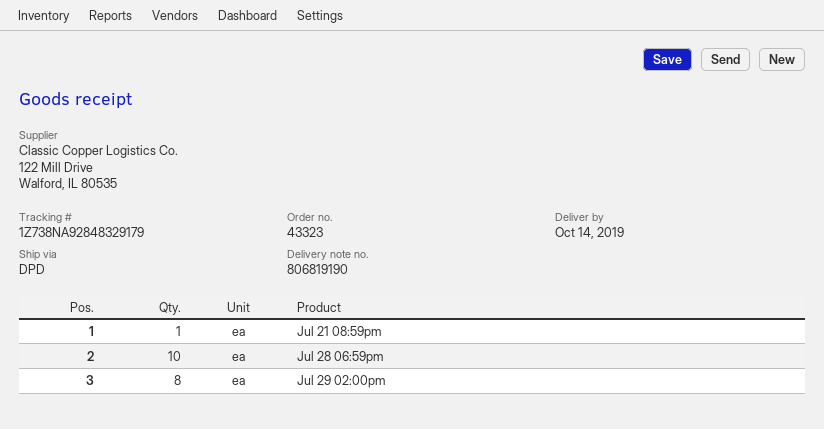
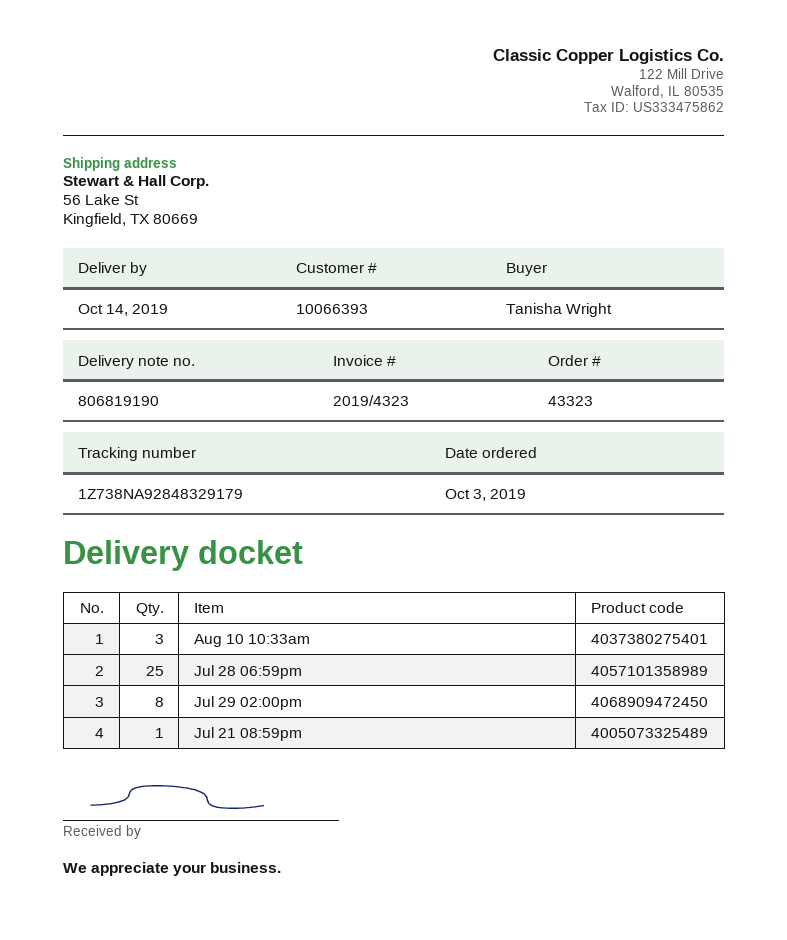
Jul 28 06:59pm: 10 -> 25
Aug 10 10:33am: none -> 3

